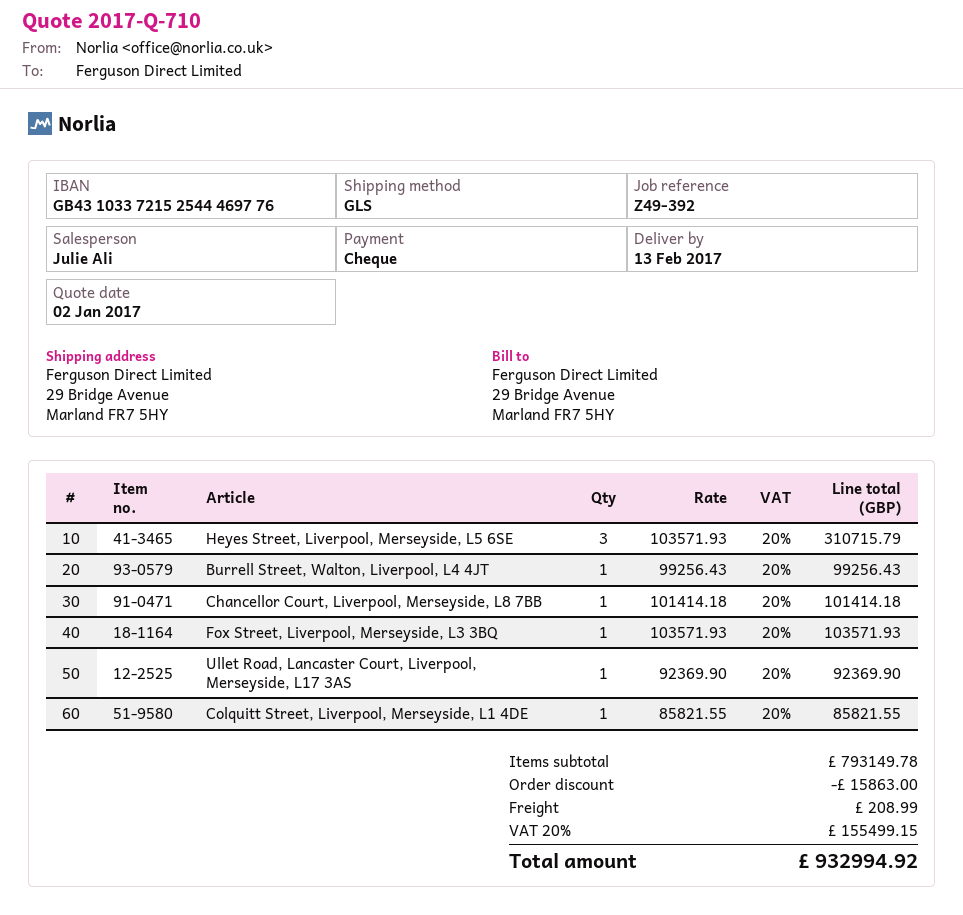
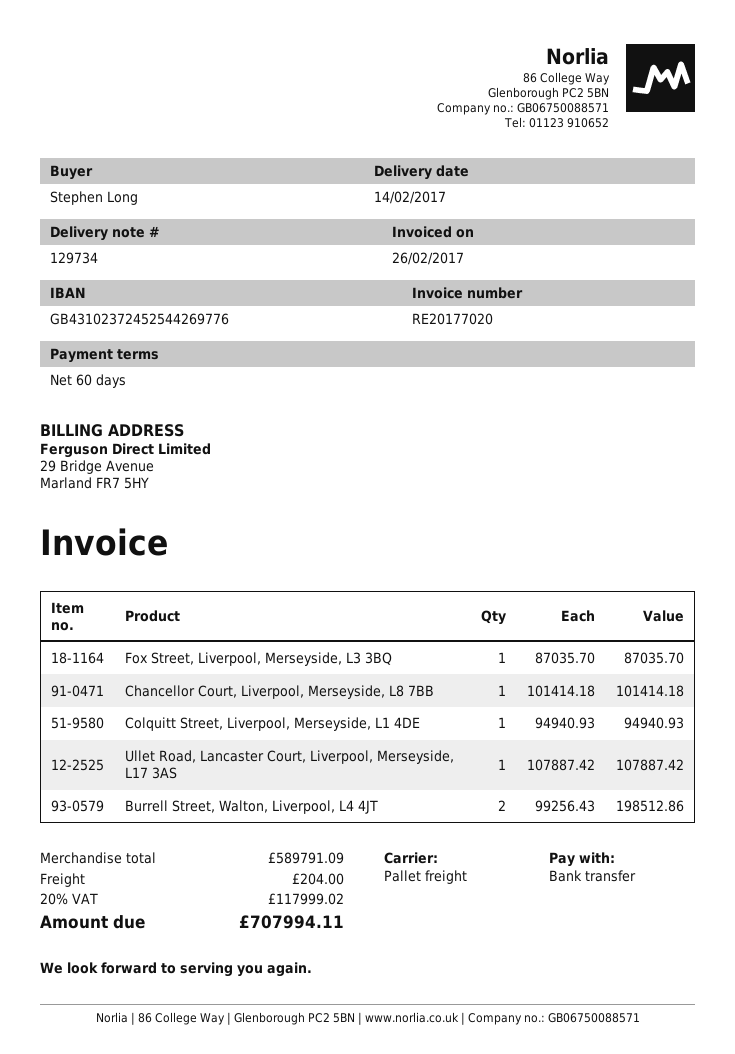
delivery date: 2017-02-13 -> 2017-02-14
payment method: cheque -> bank transfer
bank account: GB43103372152544469776 -> GB43102372452544269776
shipping method: GLS -> pallet freight
Heyes Street, Liverpool, Merseyside, L5 6SE: 3 x 103571.93 = 310715.79 -> none
Burrell Street, Walton, Liverpool, L4 4JT: 1 x 99256.43 = 99256.43 -> 2 x 99256.43 = 198512.86
Fox Street, Liverpool, Merseyside, L3 3BQ: 1 x 103571.93 = 103571.93 -> 1 x 87035.70 = 87035.70
Ullet Road, Lancaster Court, Liverpool, Merseyside, L17 3AS: 1 x 92369.90 = 92369.90 -> 1 x 107887.42 = 107887.42
Colquitt Street, Liverpool, Merseyside, L1 4DE: 1 x 85821.55 = 85821.55 -> 1 x 94940.93 = 94940.93
subtotal: 793149.78 -> 589791.09
discount: 15863.00 -> none
shipping: 208.99 -> 204.00
tax: 20% = 155499.15 -> 20% = 117999.02
total: 932994.92 -> 707994.11

